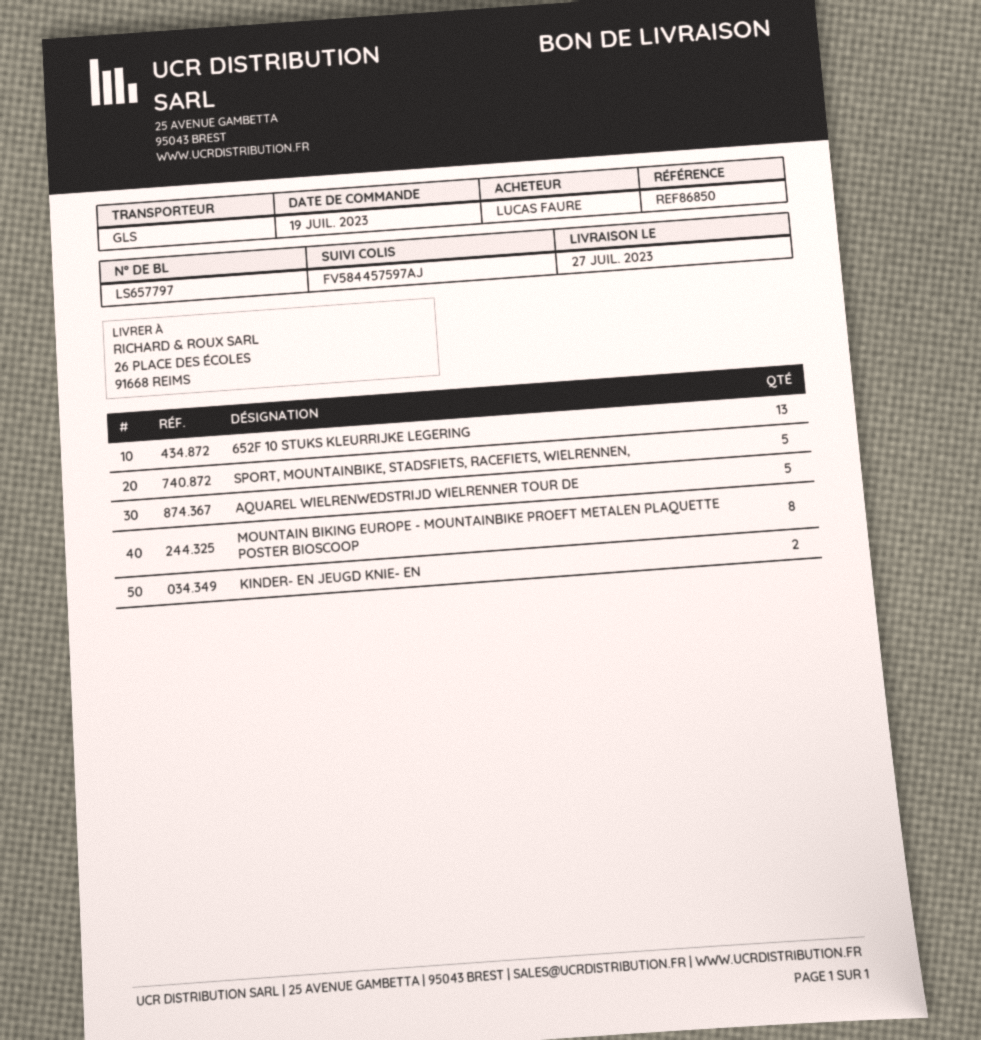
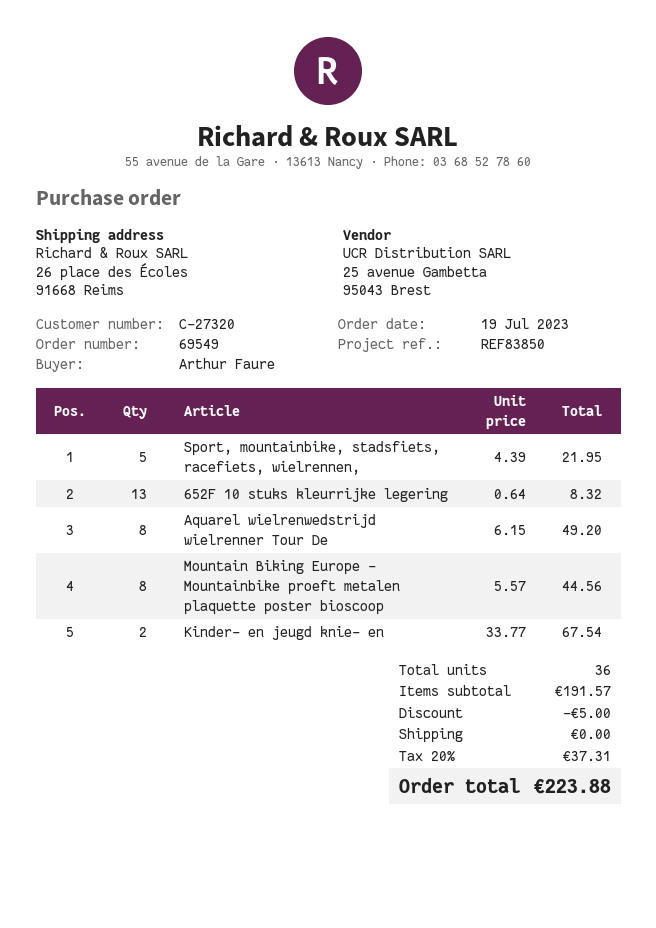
reference: REF86850 -> REF83850
ordered by: LUCAS FAURE -> Arthur Faure
AQUAREL WIELRENWEDSTRIJD WIELRENNER TOUR DE: 5 -> 8

